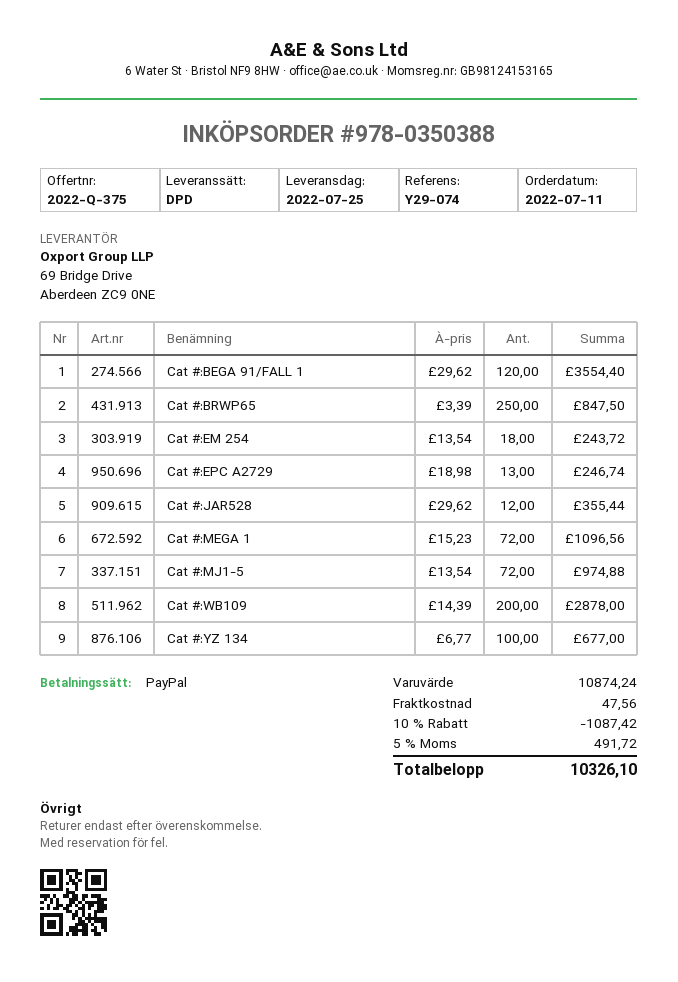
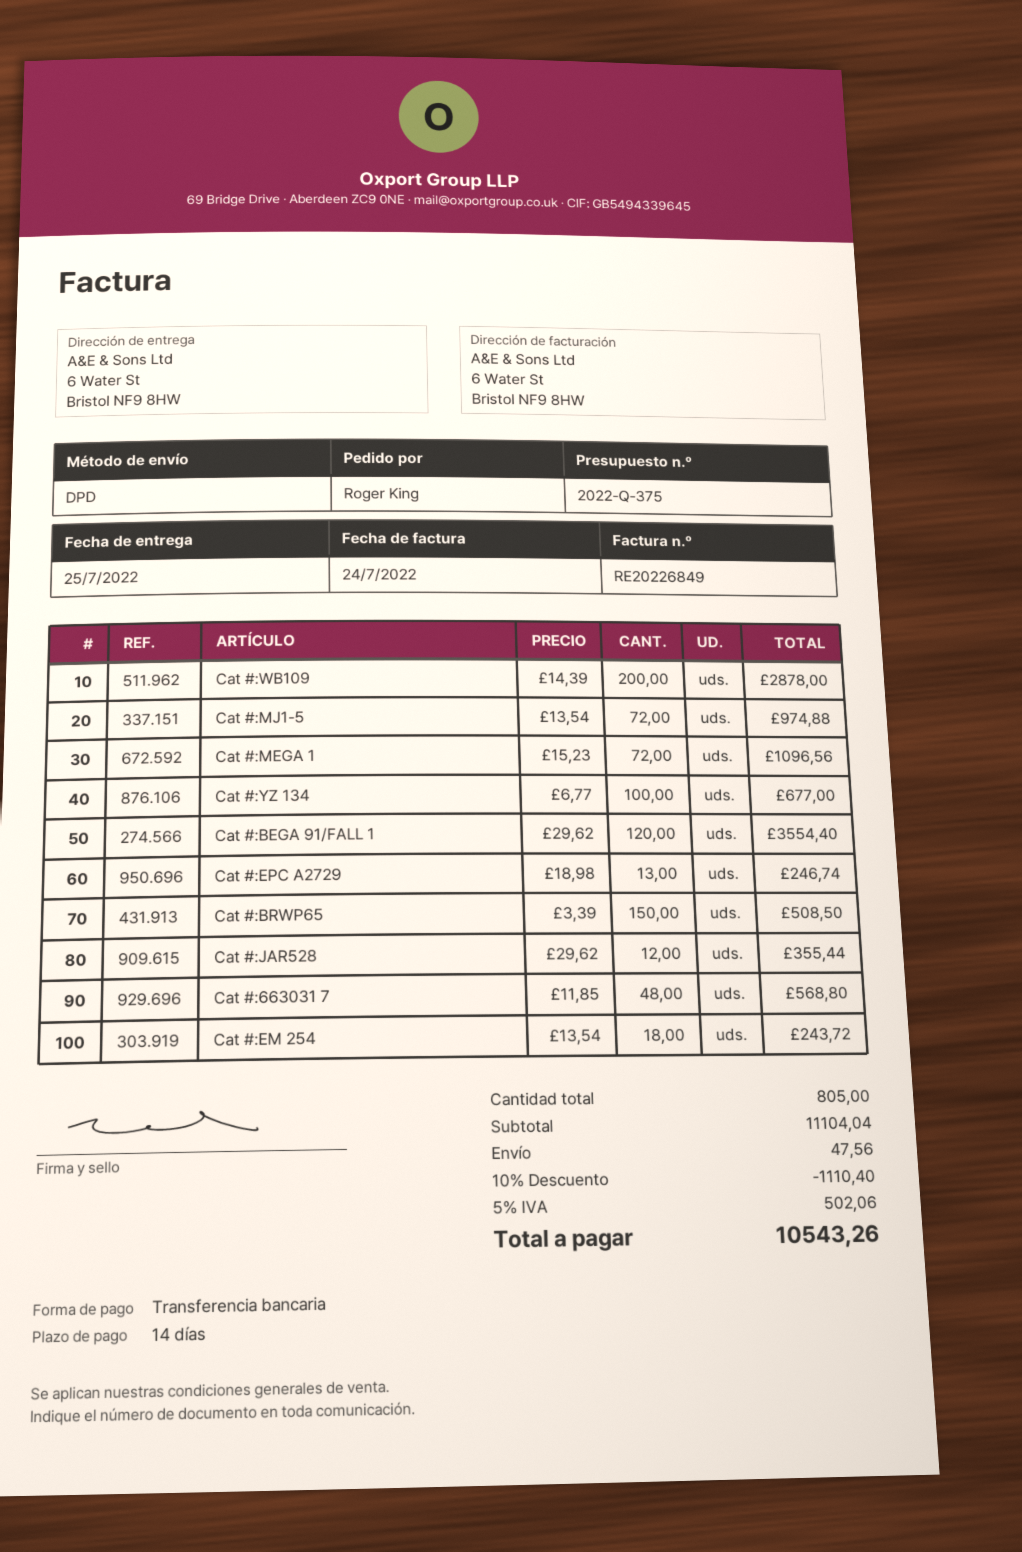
payment method: PayPal -> bank transfer
Cat #:BRWP65: 250 x 3.39 = 847.50 -> 150 x 3.39 = 508.50
Cat #:663031 7: none -> 48 x 11.85 = 568.80
subtotal: 10874.24 -> 11104.04
discount: 10% = 1087.42 -> 10% = 1110.40
tax: 5% = 491.72 -> 5% = 502.06
total: 10326.10 -> 10543.26

